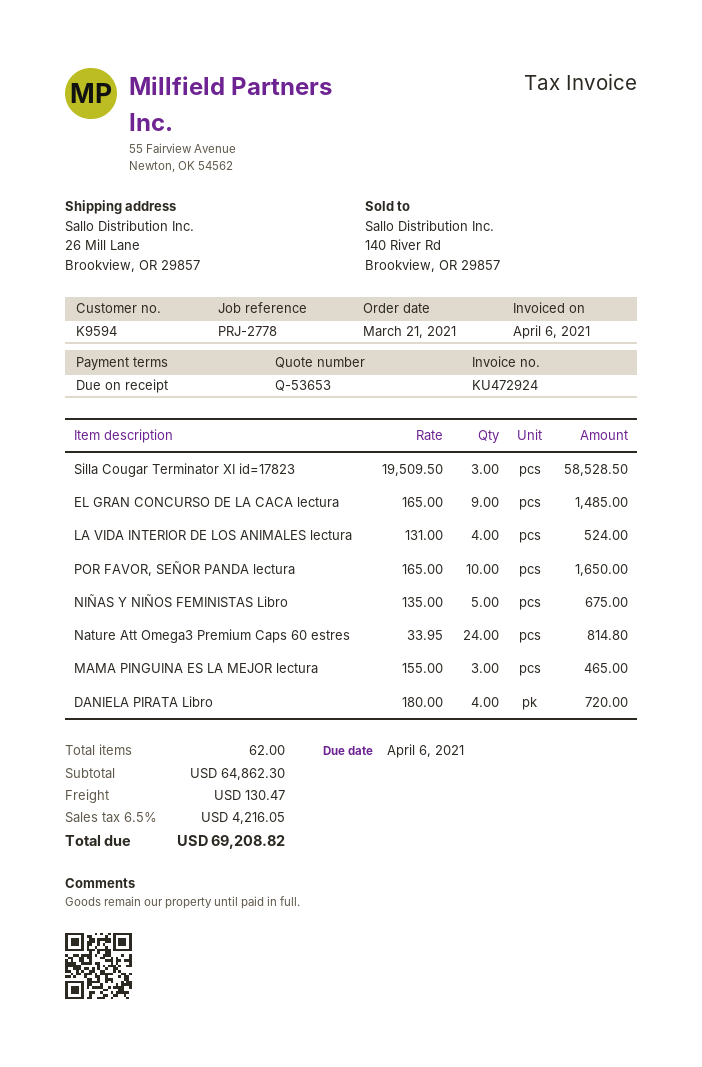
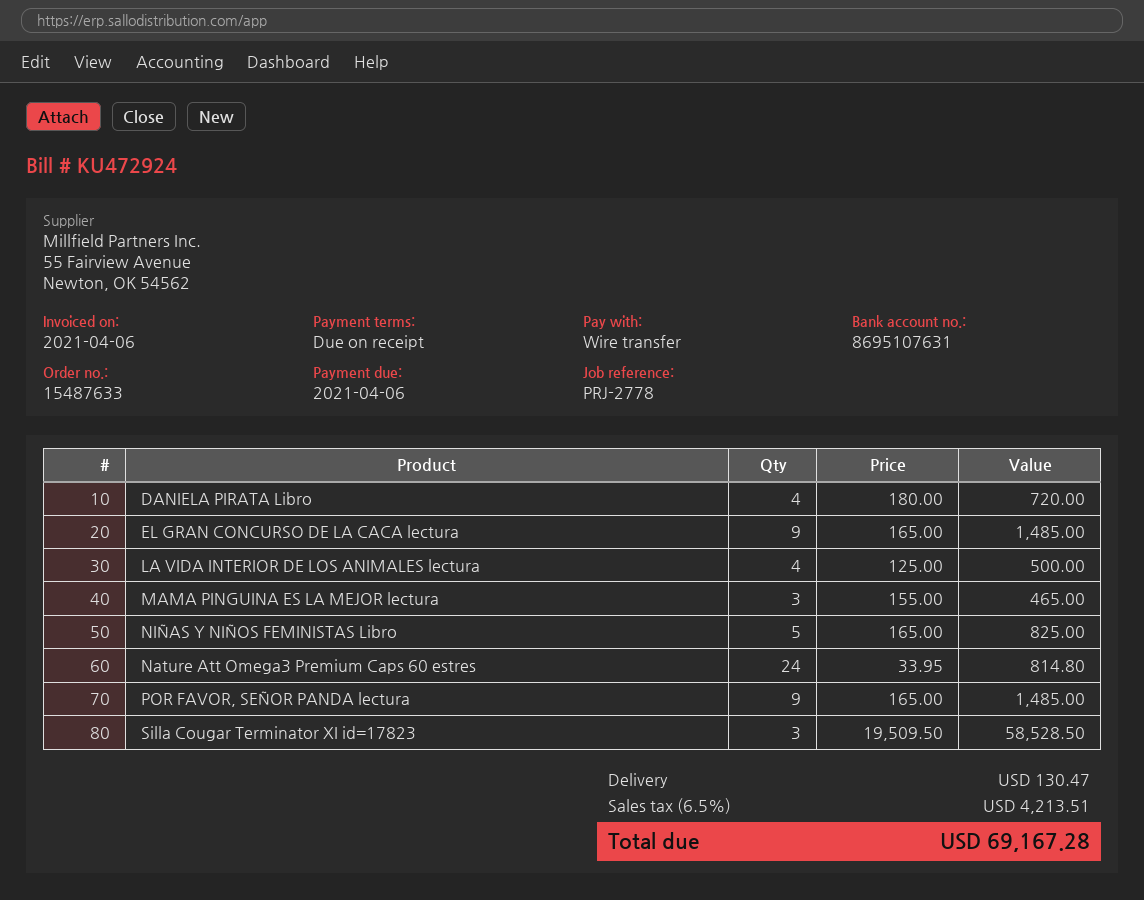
LA VIDA INTERIOR DE LOS ANIMALES lectura: 4 x 131.00 = 524.00 -> 4 x 125.00 = 500.00
POR FAVOR, SEÑOR PANDA lectura: 10 x 165.00 = 1650.00 -> 9 x 165.00 = 1485.00
NIÑAS Y NIÑOS FEMINISTAS Libro: 5 x 135.00 = 675.00 -> 5 x 165.00 = 825.00
tax: 6.5% = 4216.05 -> 6.5% = 4213.51
total: 69208.82 -> 69167.28

